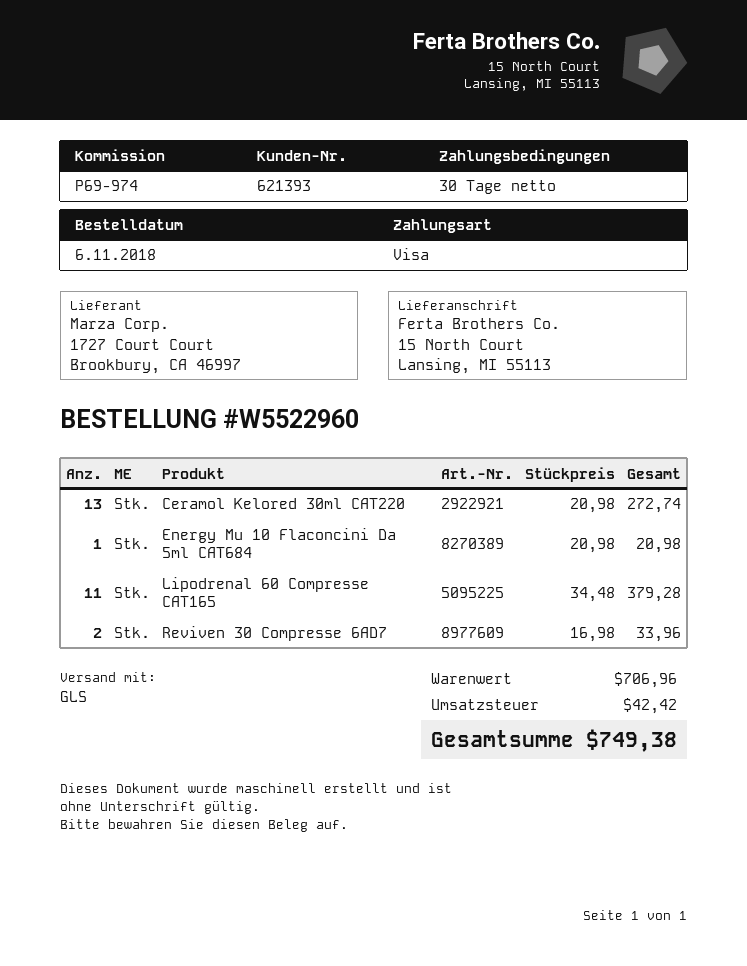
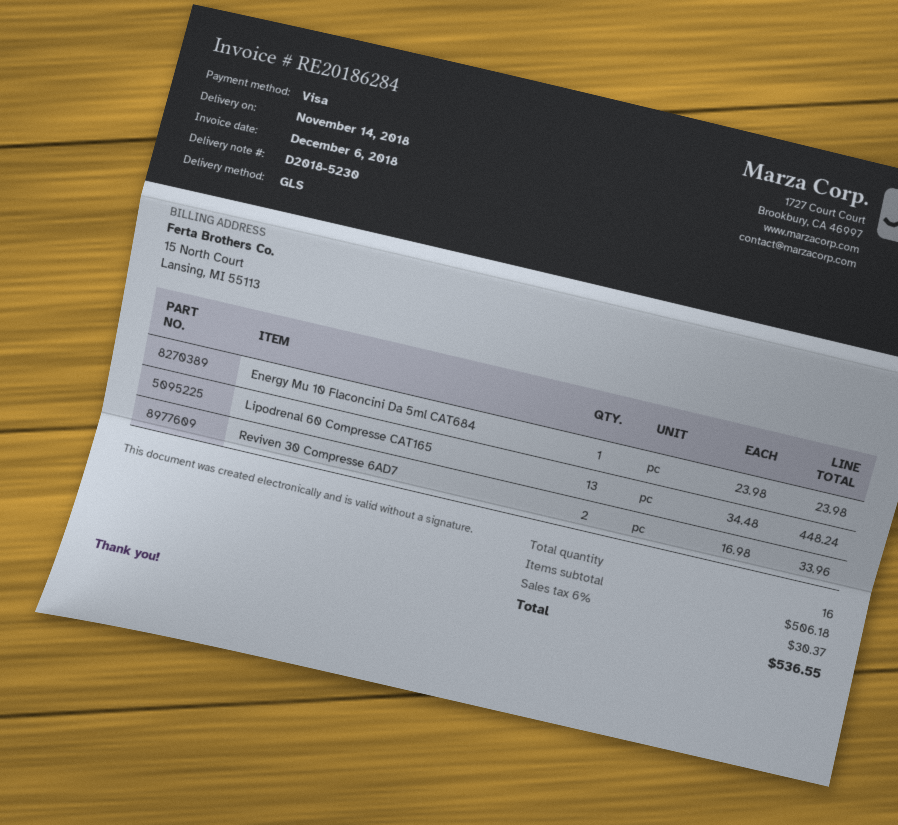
Ceramol Kelored 30ml CAT220: 13 x 20.98 = 272.74 -> none
Energy Mu 10 Flaconcini Da 5ml CAT684: 1 x 20.98 = 20.98 -> 1 x 23.98 = 23.98
Lipodrenal 60 Compresse CAT165: 11 x 34.48 = 379.28 -> 13 x 34.48 = 448.24
subtotal: 706.96 -> 506.18
tax: 42.42 -> 30.37
total: 749.38 -> 536.55

